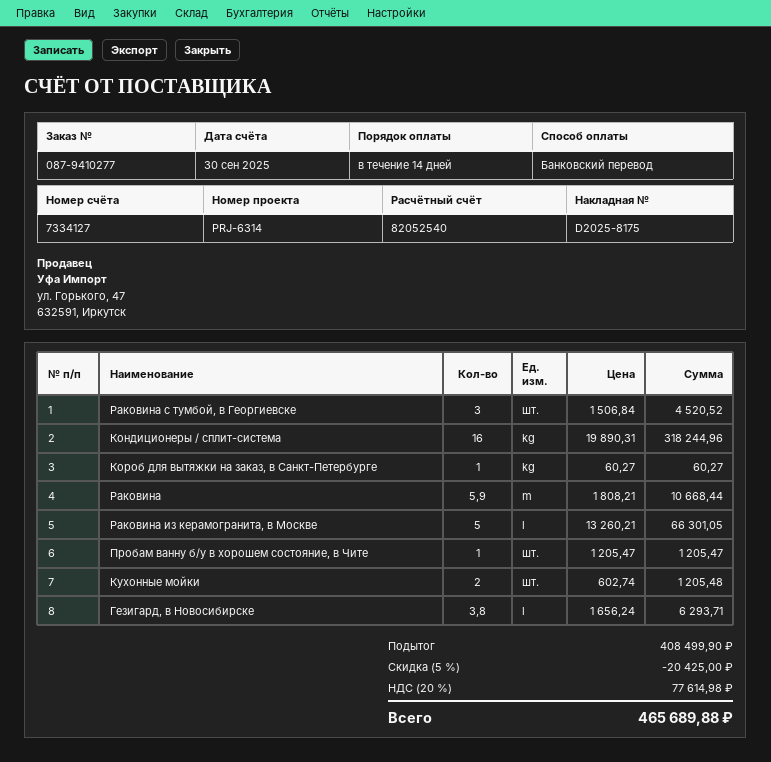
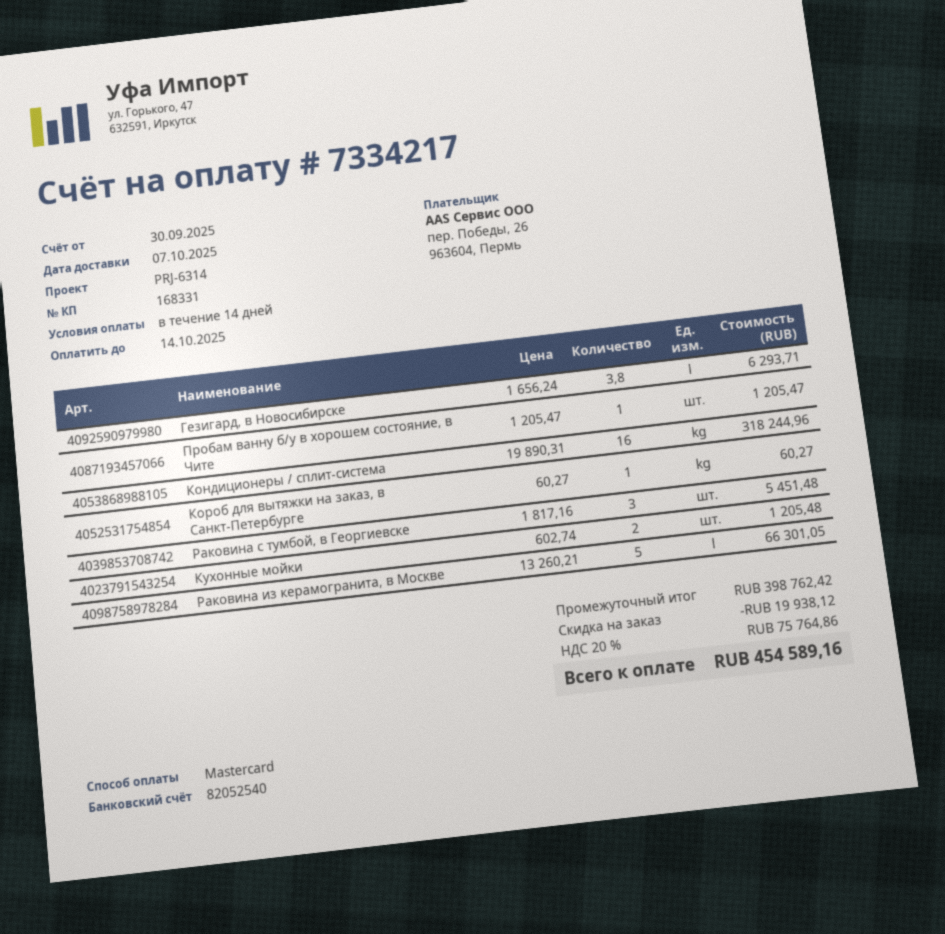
invoice number: 7334127 -> 7334217
payment method: bank transfer -> Mastercard
Раковина с тумбой, в Георгиевске: 3 x 1506.84 = 4520.52 -> 3 x 1817.16 = 5451.48
Раковина: 5.9 x 1808.21 = 10668.44 -> none
subtotal: 408499.90 -> 398762.42
discount: 20425.00 -> 19938.12
tax: 20% = 77614.98 -> 20% = 75764.86
total: 465689.88 -> 454589.16

